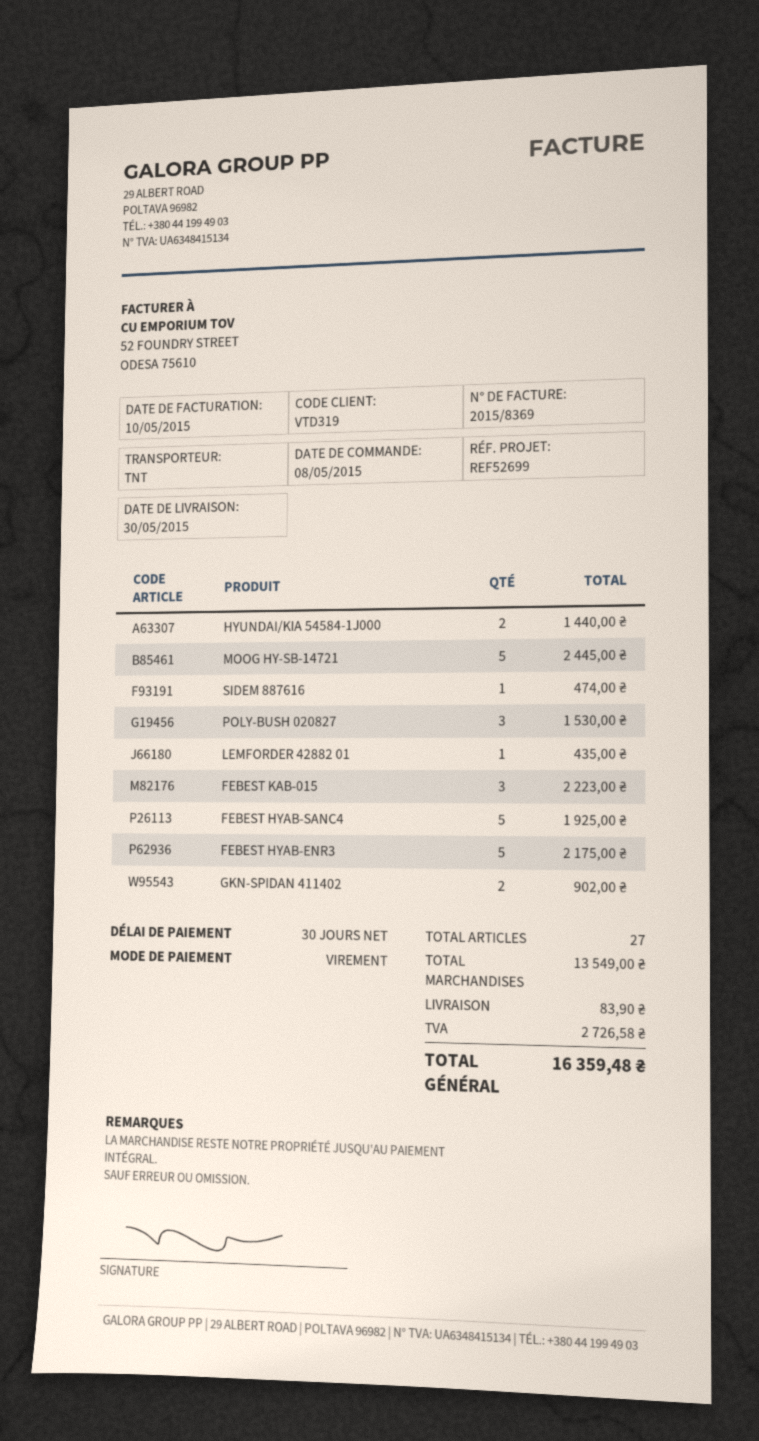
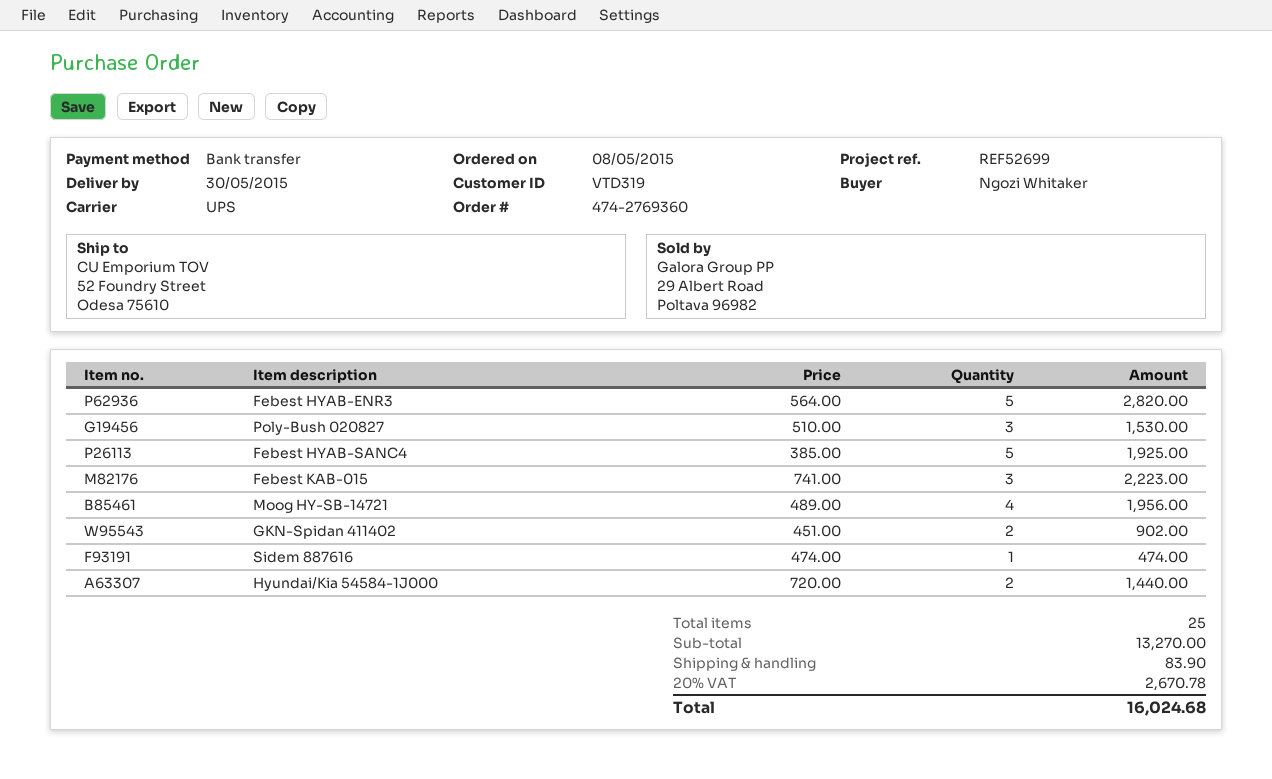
shipping method: TNT -> UPS
MOOG HY-SB-14721: 5 for 2445.00 -> 4 for 1956.00
LEMFORDER 42882 01: 1 for 435.00 -> none
FEBEST HYAB-ENR3: 5 for 2175.00 -> 5 for 2820.00
total quantity: 27 -> 25
subtotal: 13549.00 -> 13270.00
tax: 2726.58 -> 2670.78
total: 16359.48 -> 16024.68

